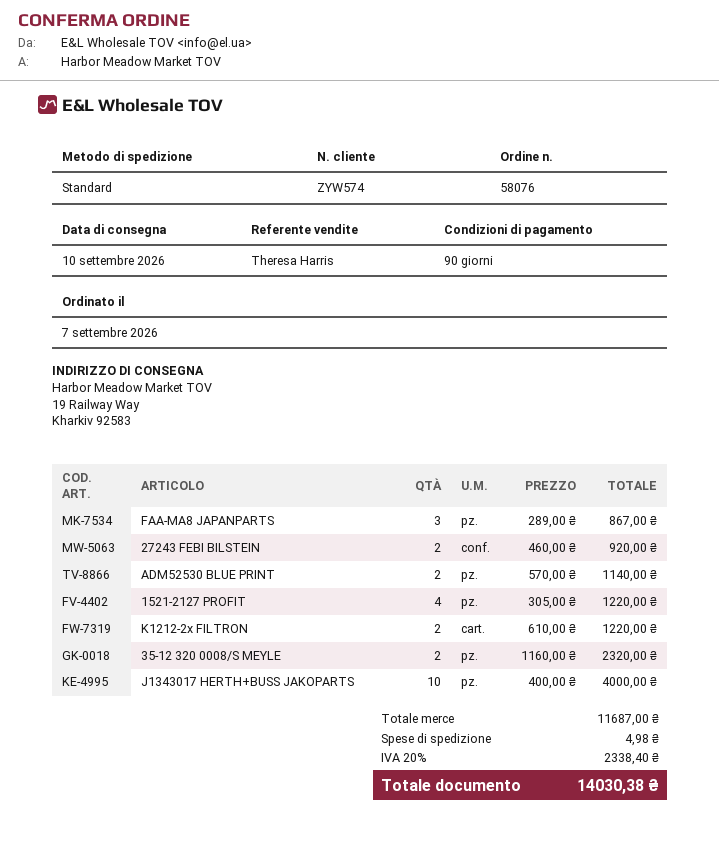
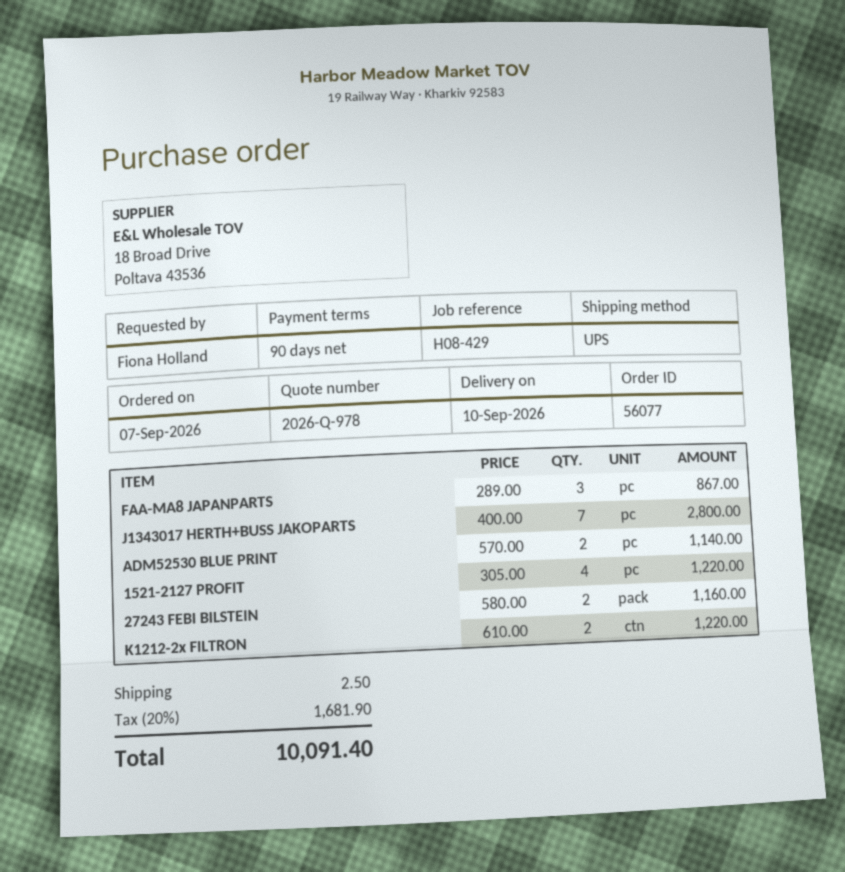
order number: 58076 -> 56077
shipping method: standard -> UPS
27243 FEBI BILSTEIN: 2 x 460.00 = 920.00 -> 2 x 580.00 = 1160.00
35-12 320 0008/S MEYLE: 2 x 1160.00 = 2320.00 -> none
J1343017 HERTH+BUSS JAKOPARTS: 10 x 400.00 = 4000.00 -> 7 x 400.00 = 2800.00
shipping: 4.98 -> 2.50
tax: 20% = 2338.40 -> 20% = 1681.90
total: 14030.38 -> 10091.40

